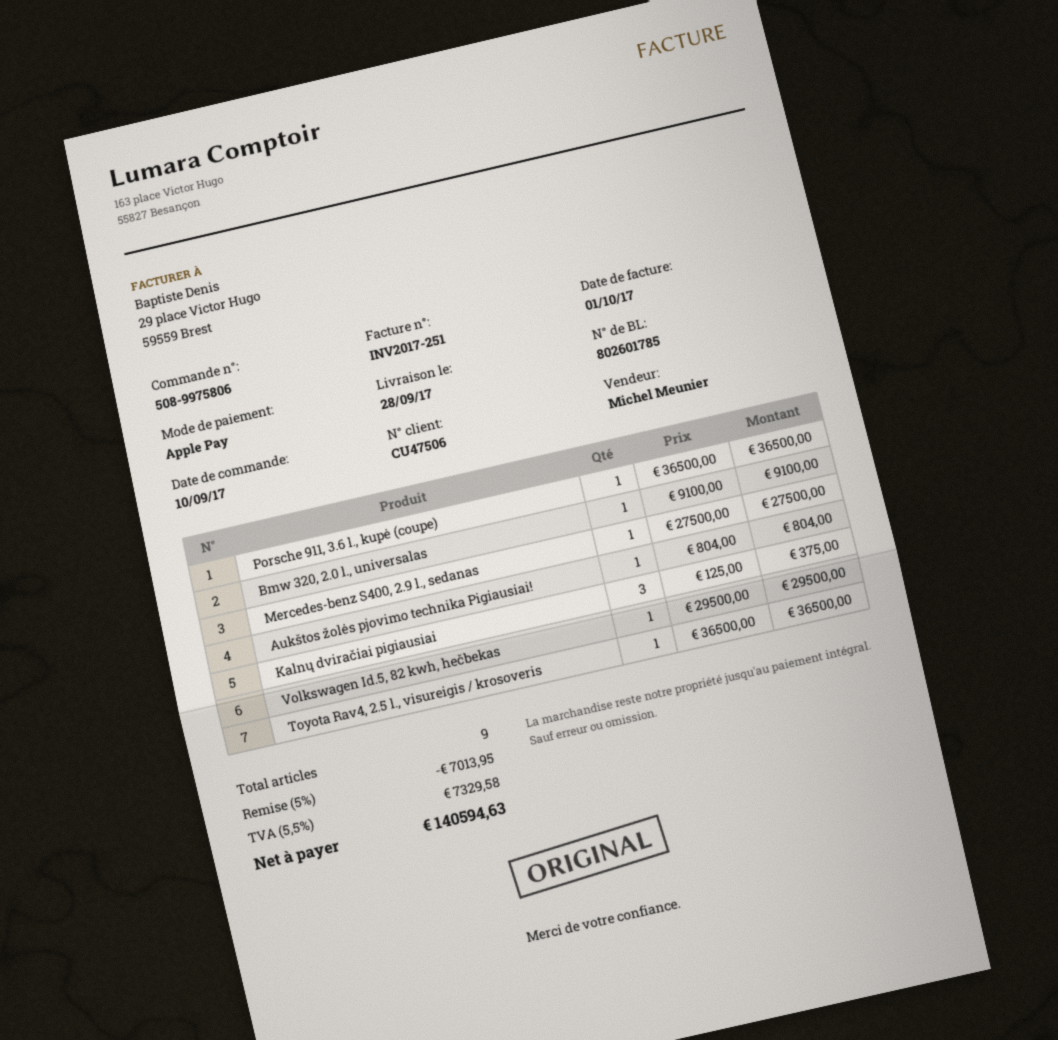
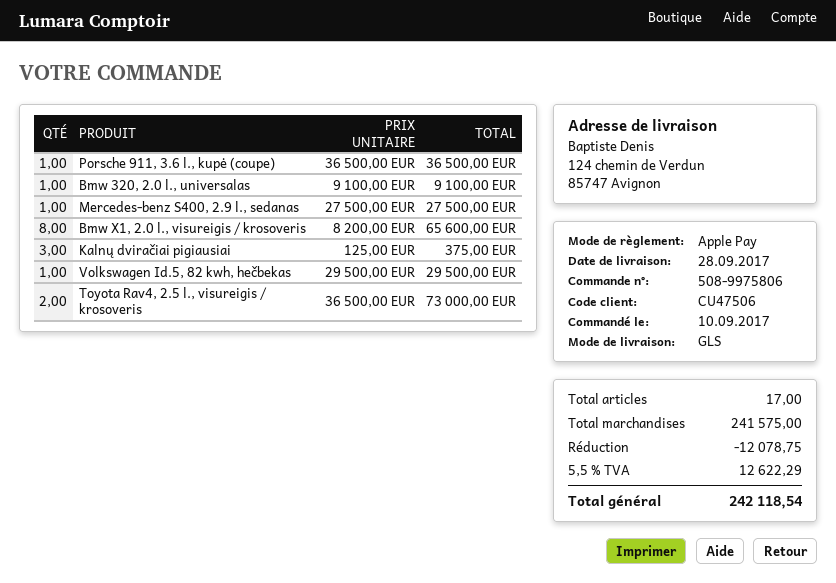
Aukštos žolės pjovimo technika Pigiausiai!: 1 x 804.00 = 804.00 -> none
Toyota Rav4, 2.5 l., visureigis / krosoveris: 1 x 36500.00 = 36500.00 -> 2 x 36500.00 = 73000.00
Bmw X1, 2.0 l., visureigis / krosoveris: none -> 8 x 8200.00 = 65600.00
total quantity: 9 -> 17
discount: 7013.95 -> 12078.75
tax: 5.5% = 7329.58 -> 5.5% = 12622.29
total: 140594.63 -> 242118.54

